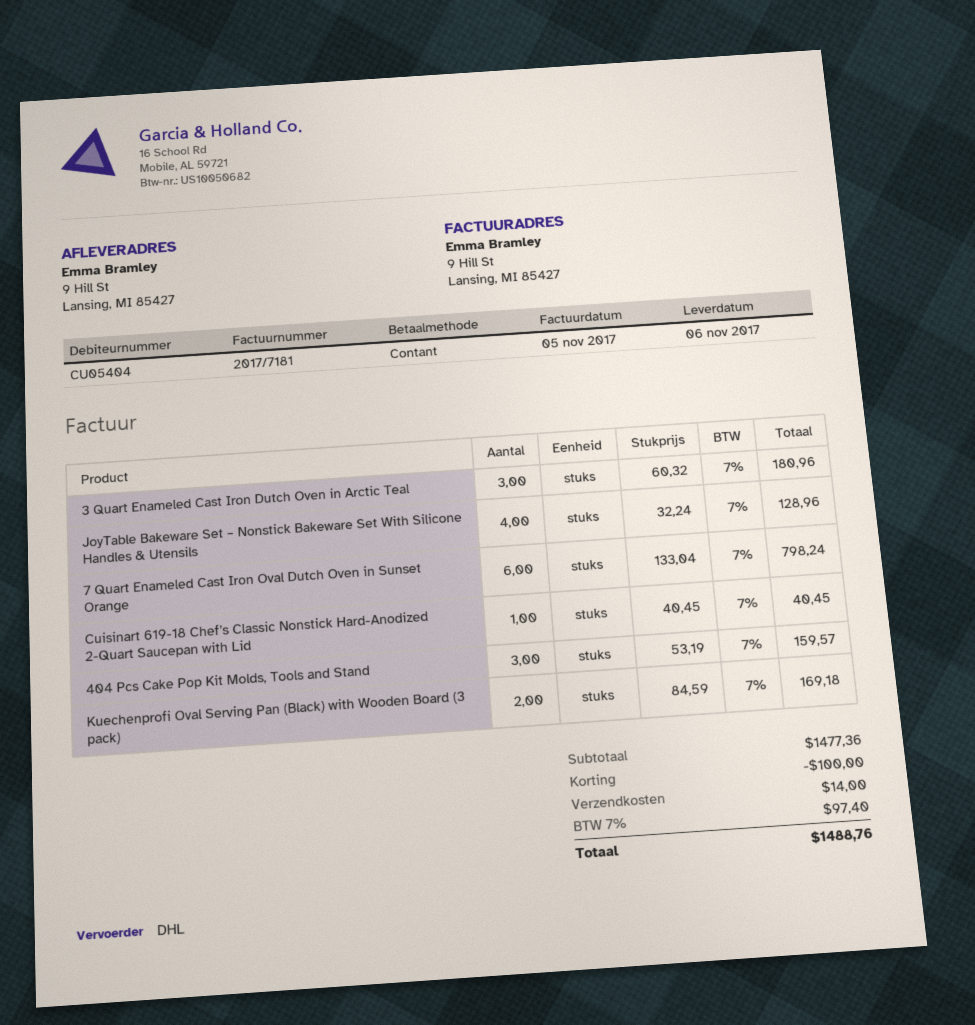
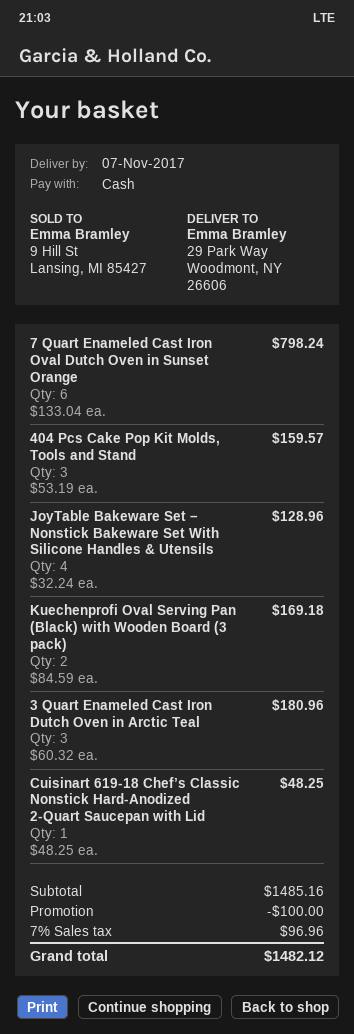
delivery date: 2017-11-06 -> 2017-11-07
ship to: 9 Hill St, Lansing, MI 85427 -> 29 Park Way, Woodmont, NY 26606
Cuisinart 619-18 Chef’s Classic Nonstick Hard-Anodized 2-Quart Saucepan with Lid: 1 x 40.45 = 40.45 -> 1 x 48.25 = 48.25
subtotal: 1477.36 -> 1485.16
shipping: 14.00 -> none
tax: 7% = 97.40 -> 7% = 96.96
total: 1488.76 -> 1482.12

